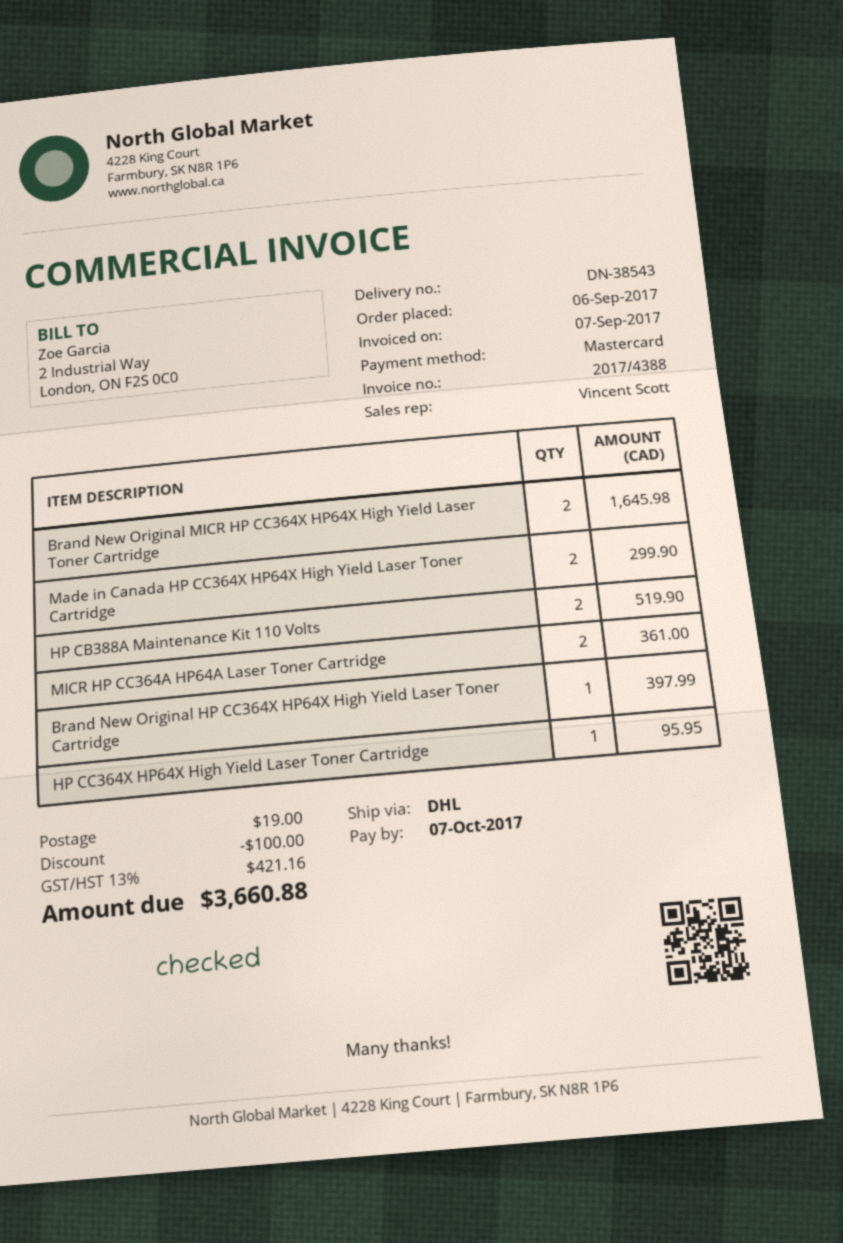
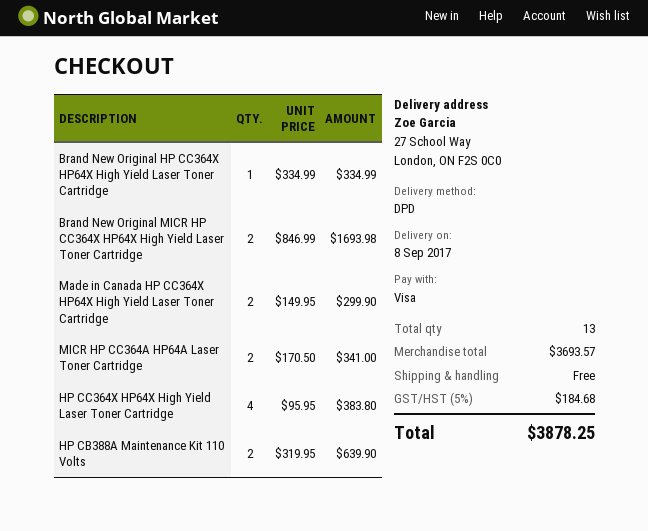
payment method: Mastercard -> Visa
shipping method: DHL -> DPD
Brand New Original MICR HP CC364X HP64X High Yield Laser Toner Cartridge: 2 for 1645.98 -> 2 for 1693.98
HP CB388A Maintenance Kit 110 Volts: 2 for 519.90 -> 2 for 639.90
MICR HP CC364A HP64A Laser Toner Cartridge: 2 for 361.00 -> 2 for 341.00
Brand New Original HP CC364X HP64X High Yield Laser Toner Cartridge: 1 for 397.99 -> 1 for 334.99
HP CC364X HP64X High Yield Laser Toner Cartridge: 1 for 95.95 -> 4 for 383.80
discount: 100.00 -> none
shipping: 19.00 -> 0.00
tax: 13% = 421.16 -> 5% = 184.68
total: 3660.88 -> 3878.25

